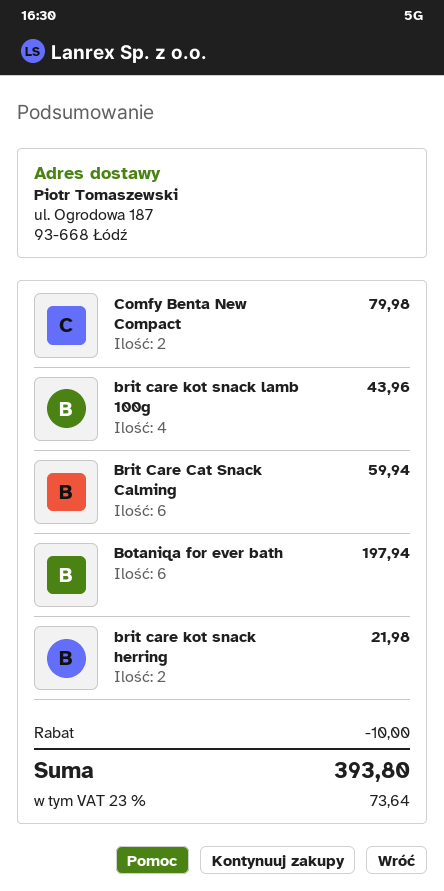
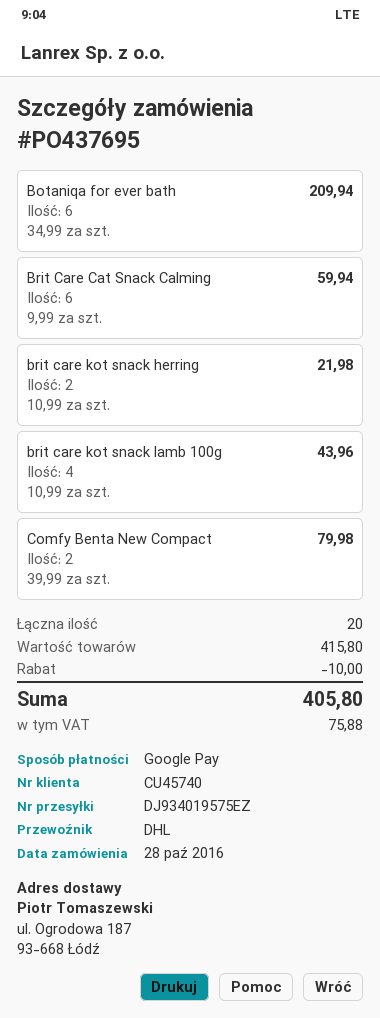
Botaniqa for ever bath: 6 for 197.94 -> 6 for 209.94
tax: 73.64 -> 75.88
total: 393.80 -> 405.80

